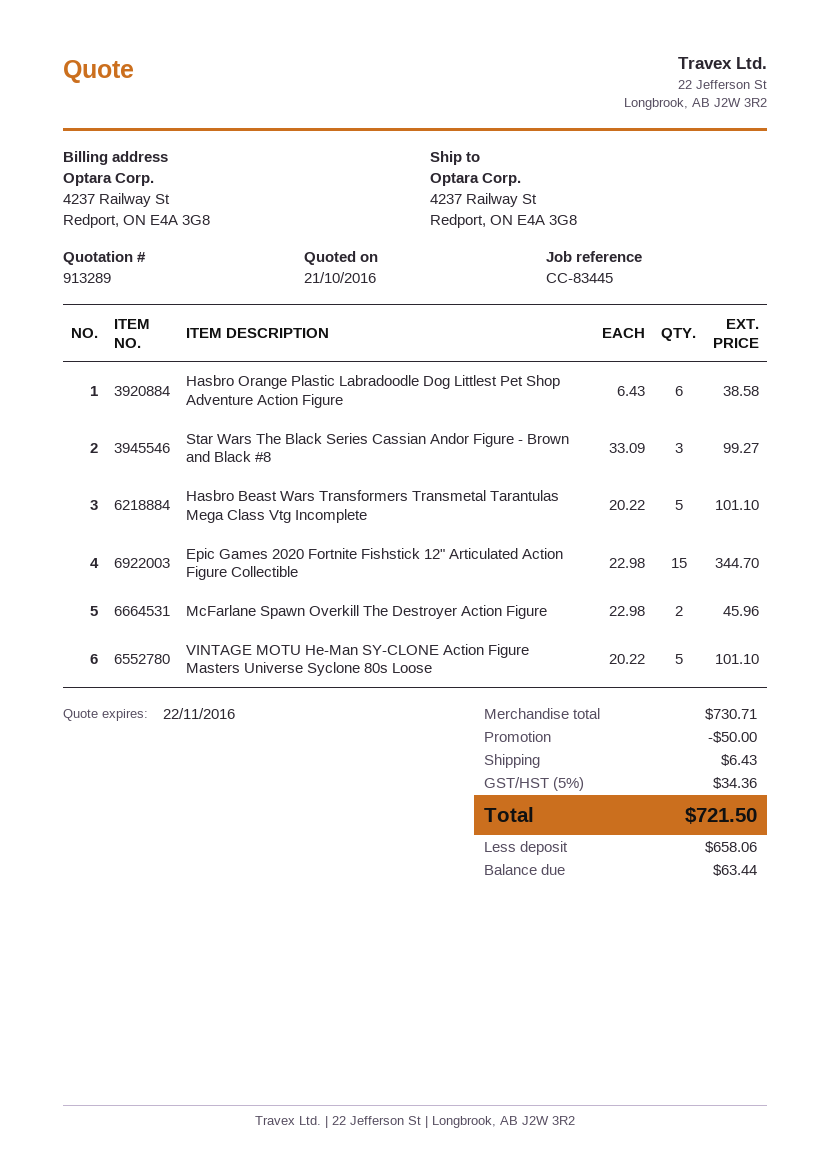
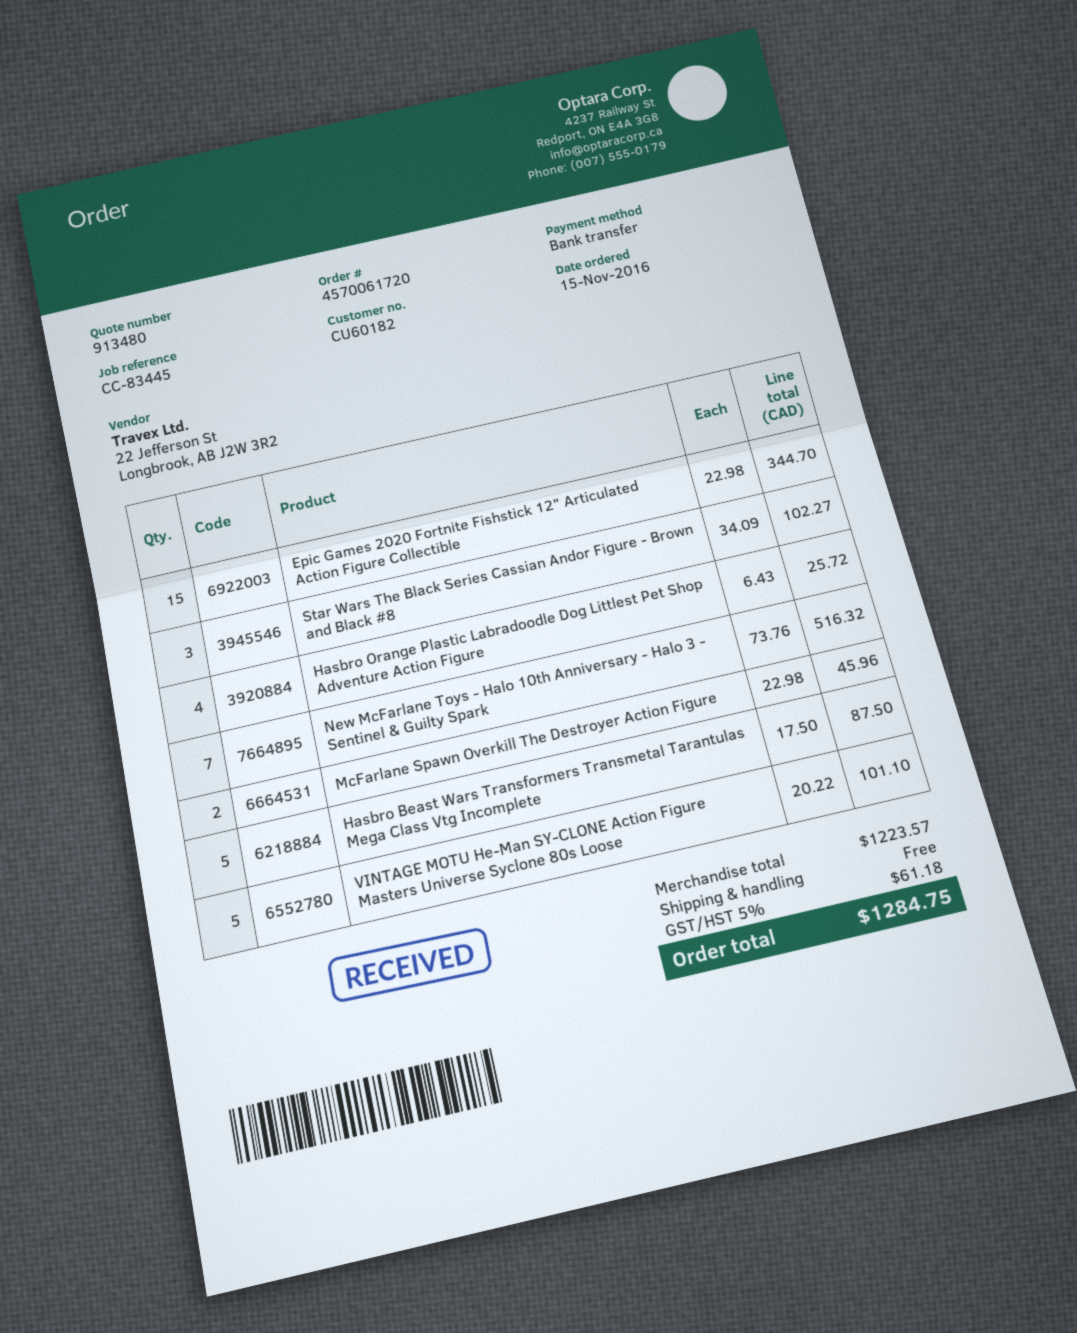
quote number: 913289 -> 913480
Hasbro Orange Plastic Labradoodle Dog Littlest Pet Shop Adventure Action Figure: 6 x 6.43 = 38.58 -> 4 x 6.43 = 25.72
Star Wars The Black Series Cassian Andor Figure - Brown and Black #8: 3 x 33.09 = 99.27 -> 3 x 34.09 = 102.27
Hasbro Beast Wars Transformers Transmetal Tarantulas Mega Class Vtg Incomplete: 5 x 20.22 = 101.10 -> 5 x 17.50 = 87.50
New McFarlane Toys - Halo 10th Anniversary - Halo 3 - Sentinel & Guilty Spark: none -> 7 x 73.76 = 516.32
subtotal: 730.71 -> 1223.57
discount: 50.00 -> none
shipping: 6.43 -> 0.00
tax: 5% = 34.36 -> 5% = 61.18
total: 721.50 -> 1284.75

